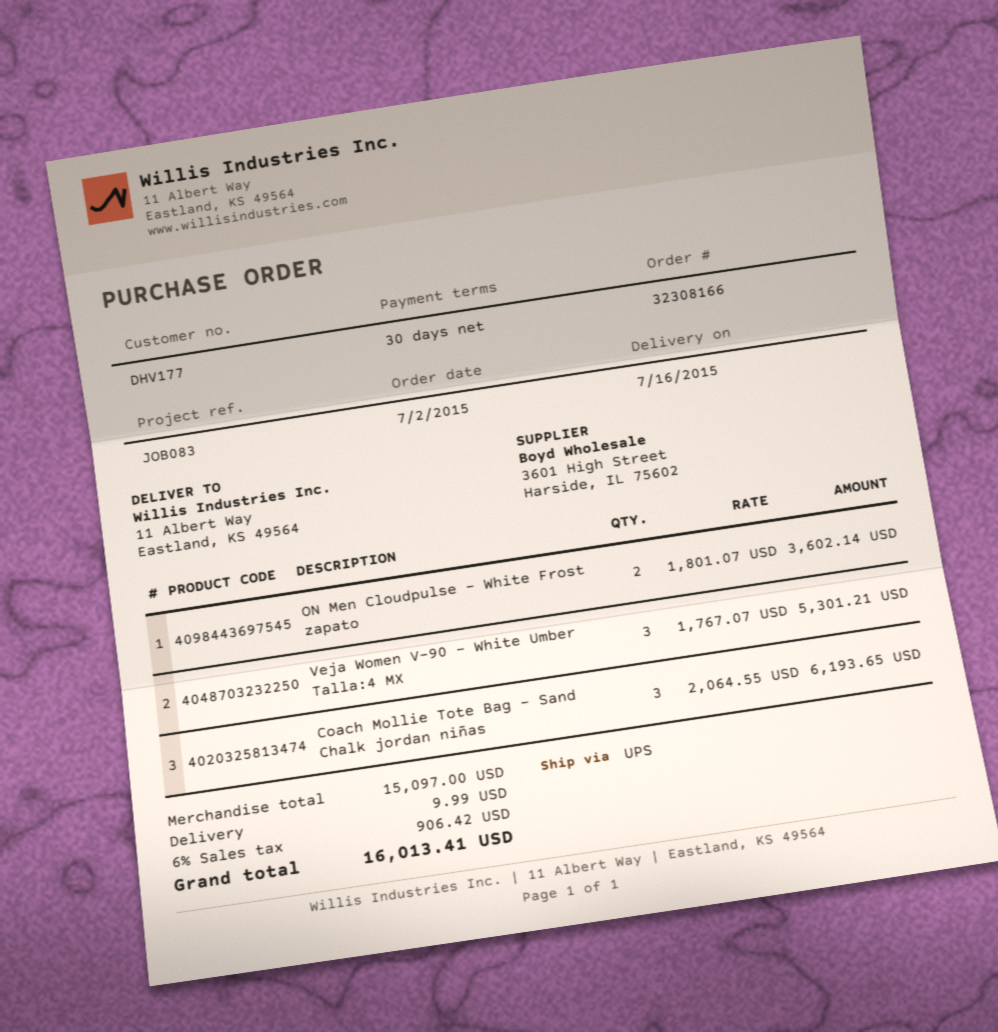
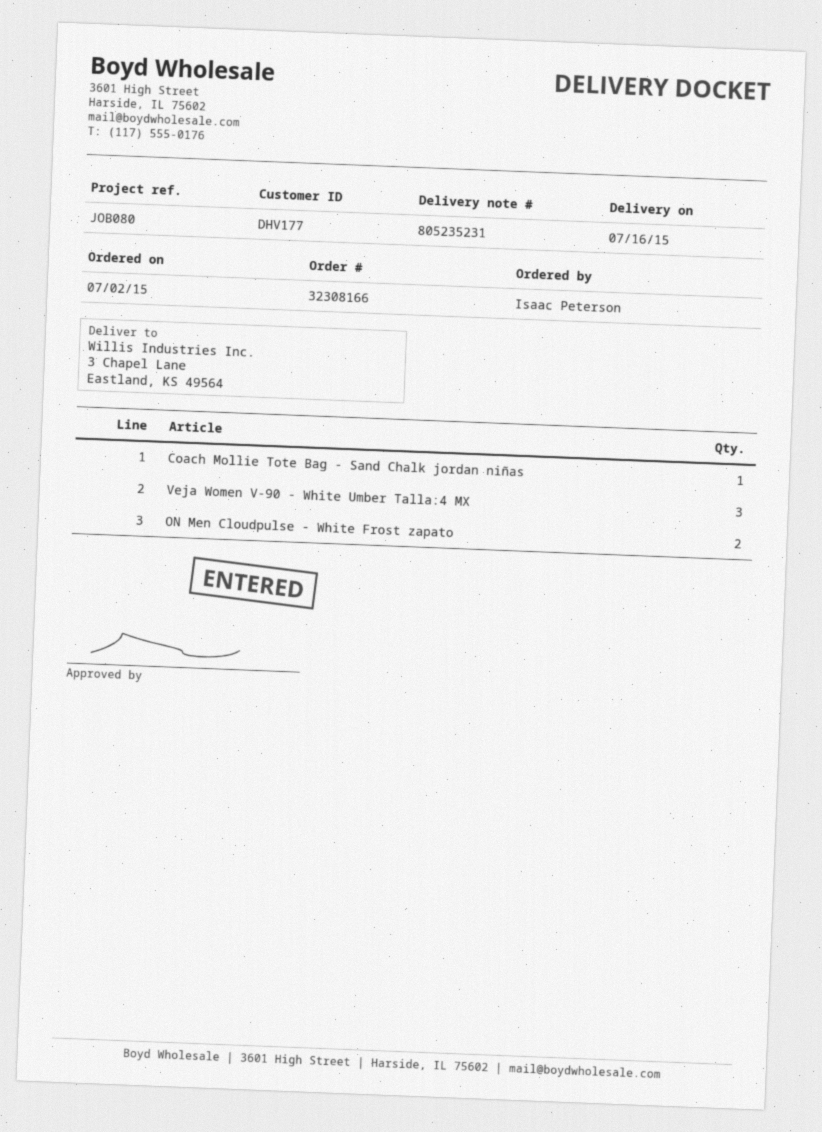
reference: JOB083 -> JOB080
ship to: 11 Albert Way, Eastland, KS 49564 -> 3 Chapel Lane, Eastland, KS 49564
Coach Mollie Tote Bag - Sand Chalk jordan niñas: 3 -> 1

